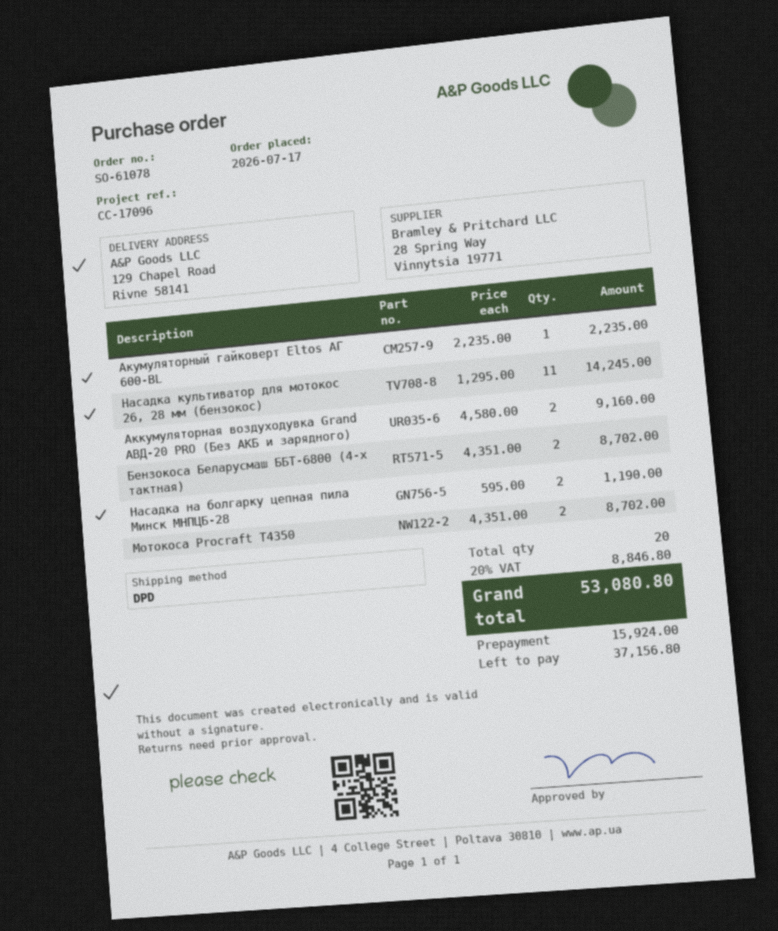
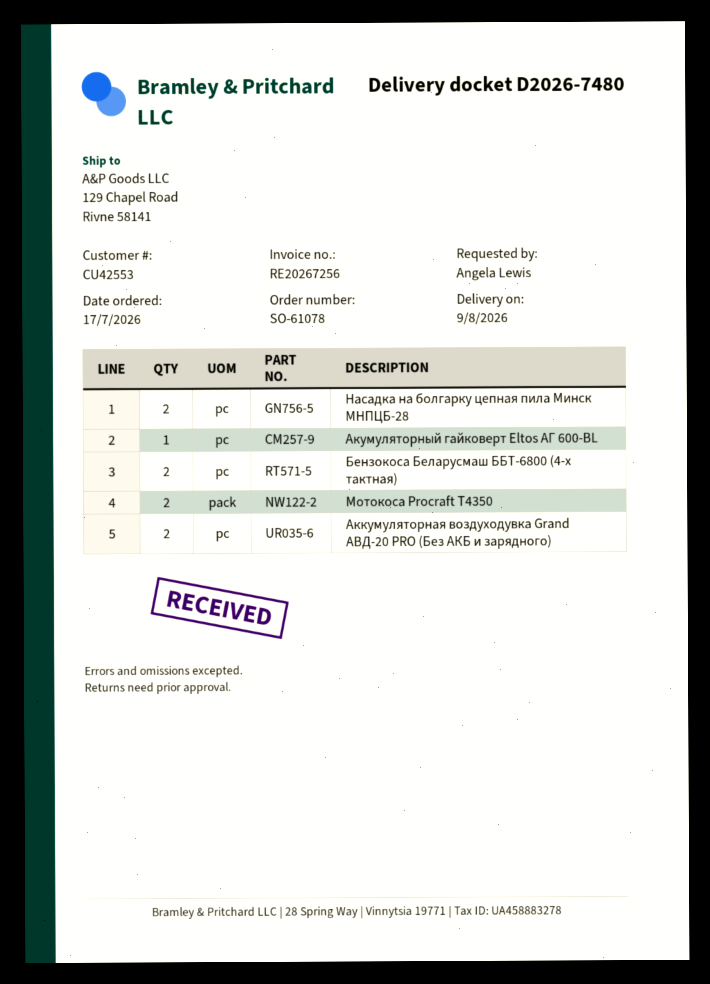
Насадка культиватор для мотокос 26, 28 мм (бензокос): 11 -> none

